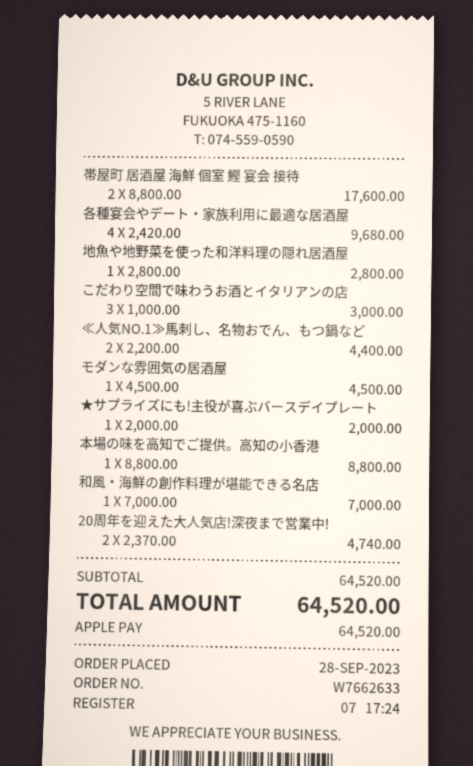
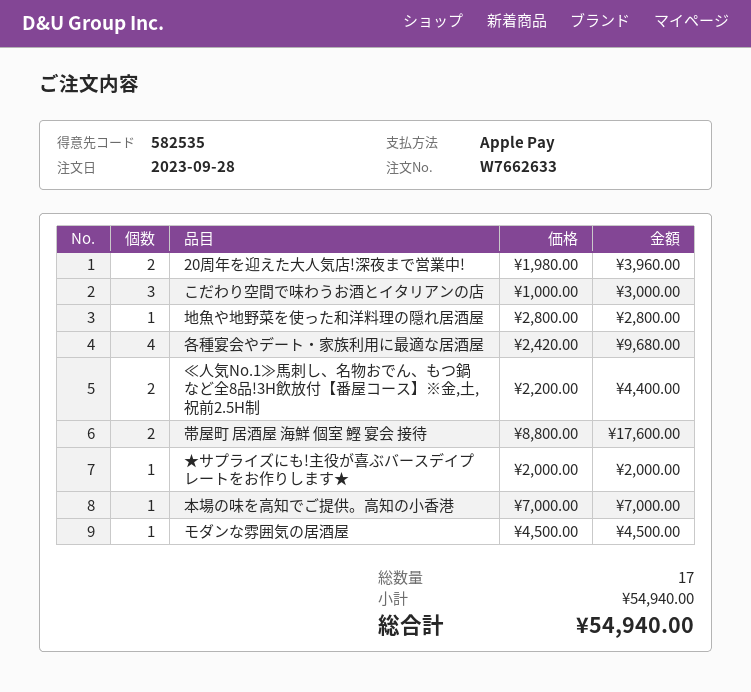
本場の味を高知でご提供。高知の小香港: 1 x 8800.00 = 8800.00 -> 1 x 7000.00 = 7000.00
和風・海鮮の創作料理が堪能できる名店: 1 x 7000.00 = 7000.00 -> none
20周年を迎えた大人気店!深夜まで営業中!: 2 x 2370.00 = 4740.00 -> 2 x 1980.00 = 3960.00
subtotal: 64520.00 -> 54940.00
total: 64520.00 -> 54940.00

